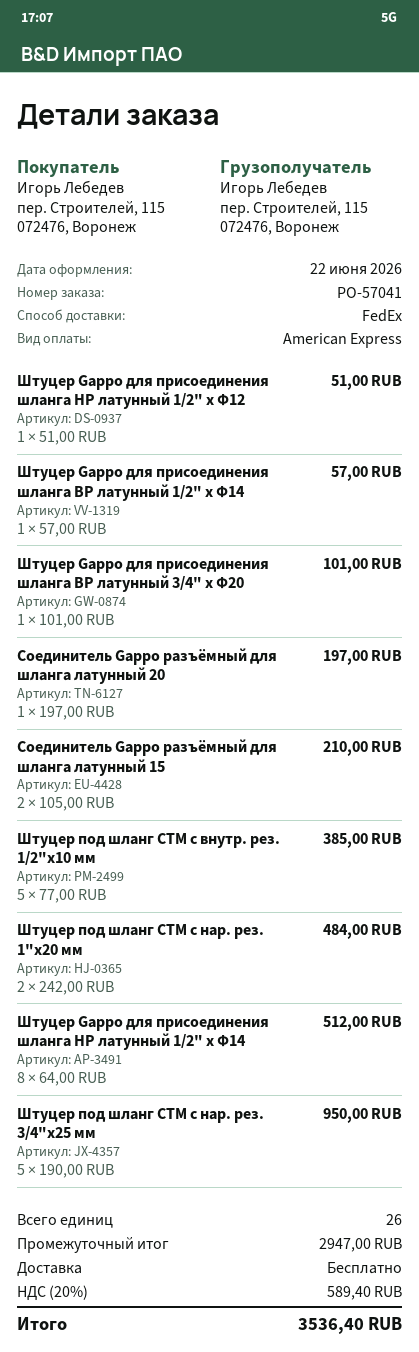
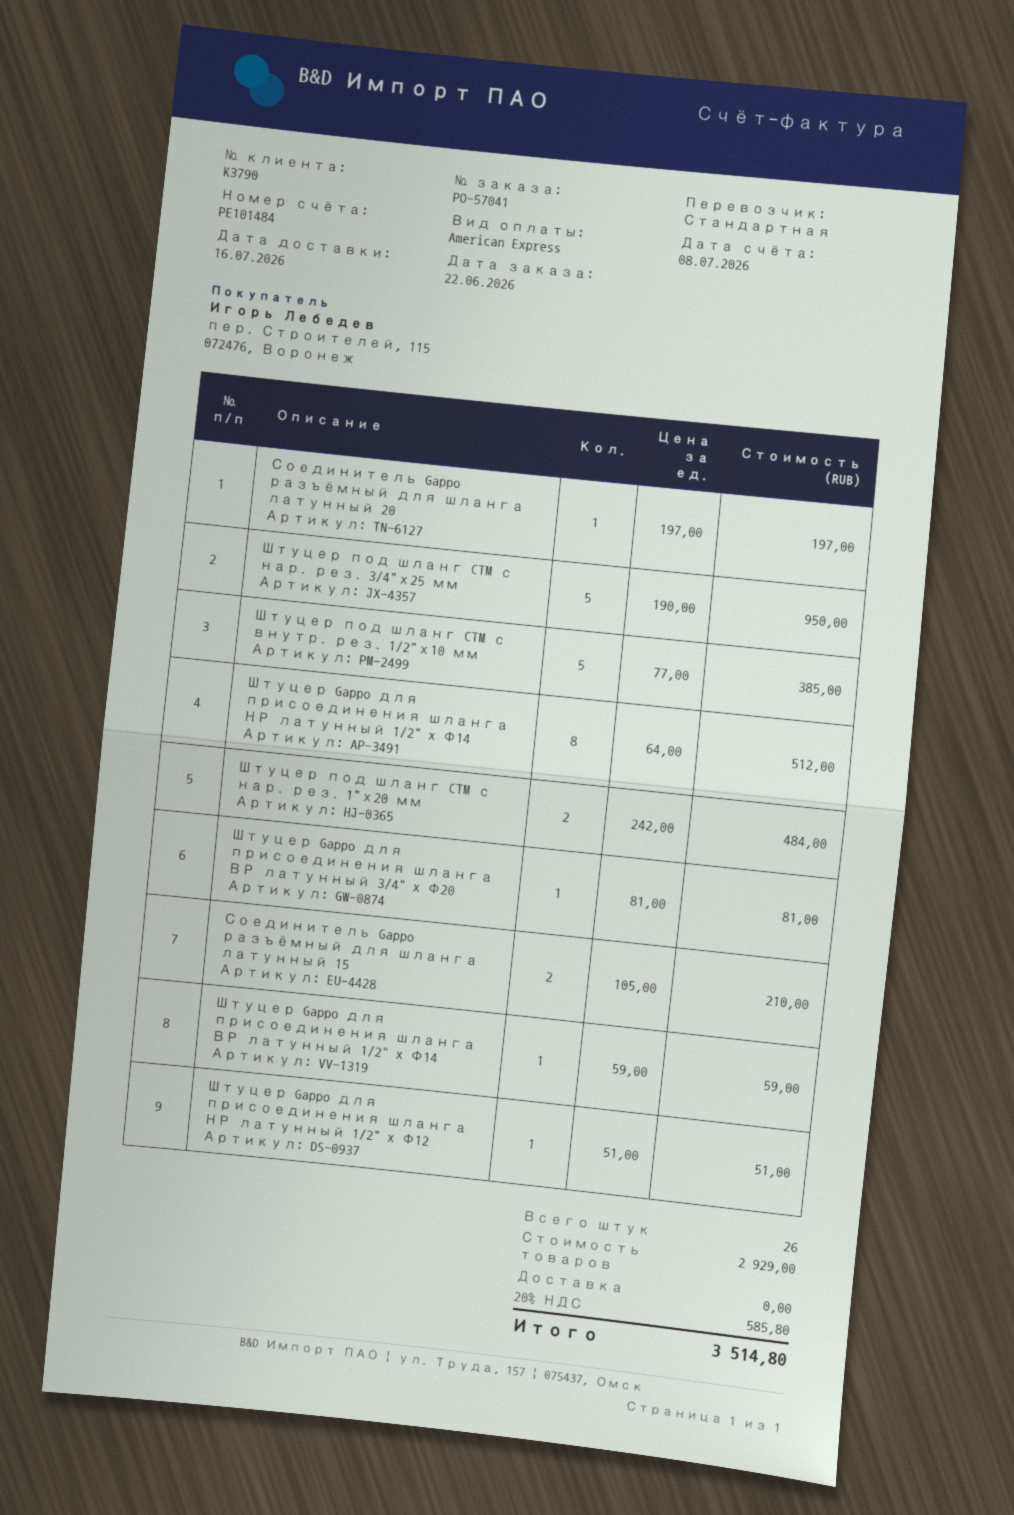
shipping method: FedEx -> standard
Штуцер Gappo для присоединения шланга ВР латунный 1/2" x Φ14: 1 x 57.00 = 57.00 -> 1 x 59.00 = 59.00
Штуцер Gappo для присоединения шланга ВР латунный 3/4" x Φ20: 1 x 101.00 = 101.00 -> 1 x 81.00 = 81.00
subtotal: 2947.00 -> 2929.00
tax: 20% = 589.40 -> 20% = 585.80
total: 3536.40 -> 3514.80

